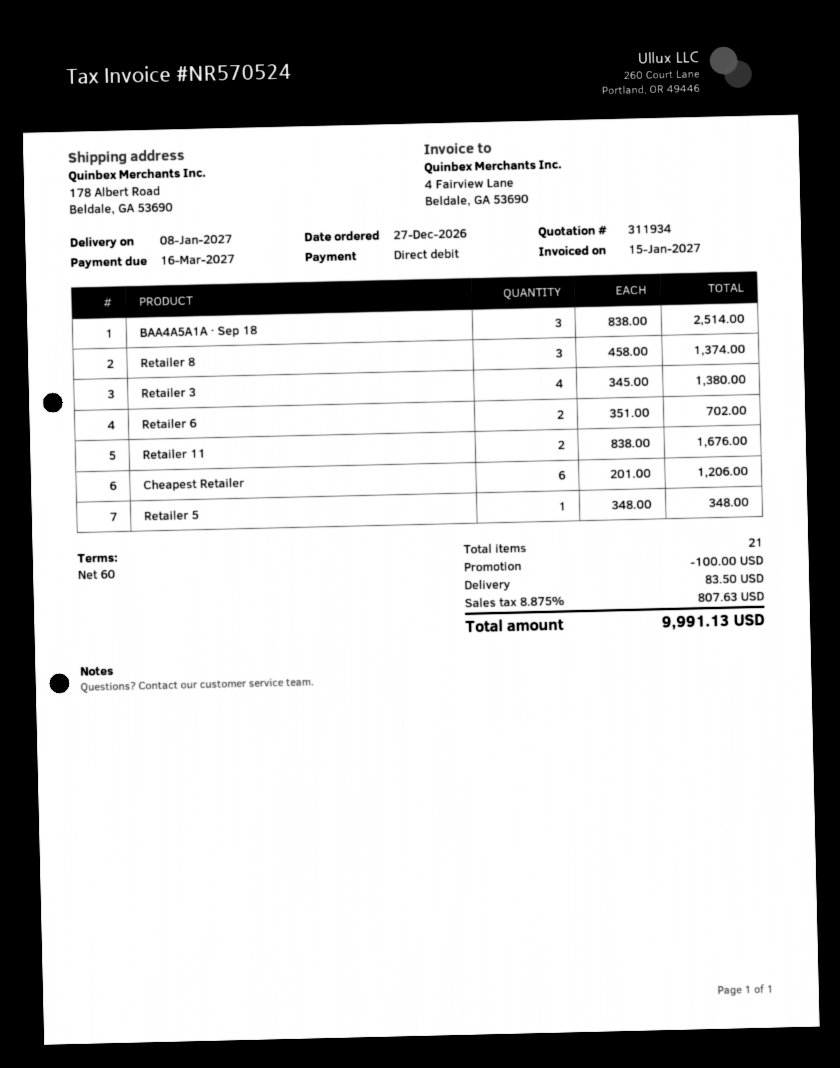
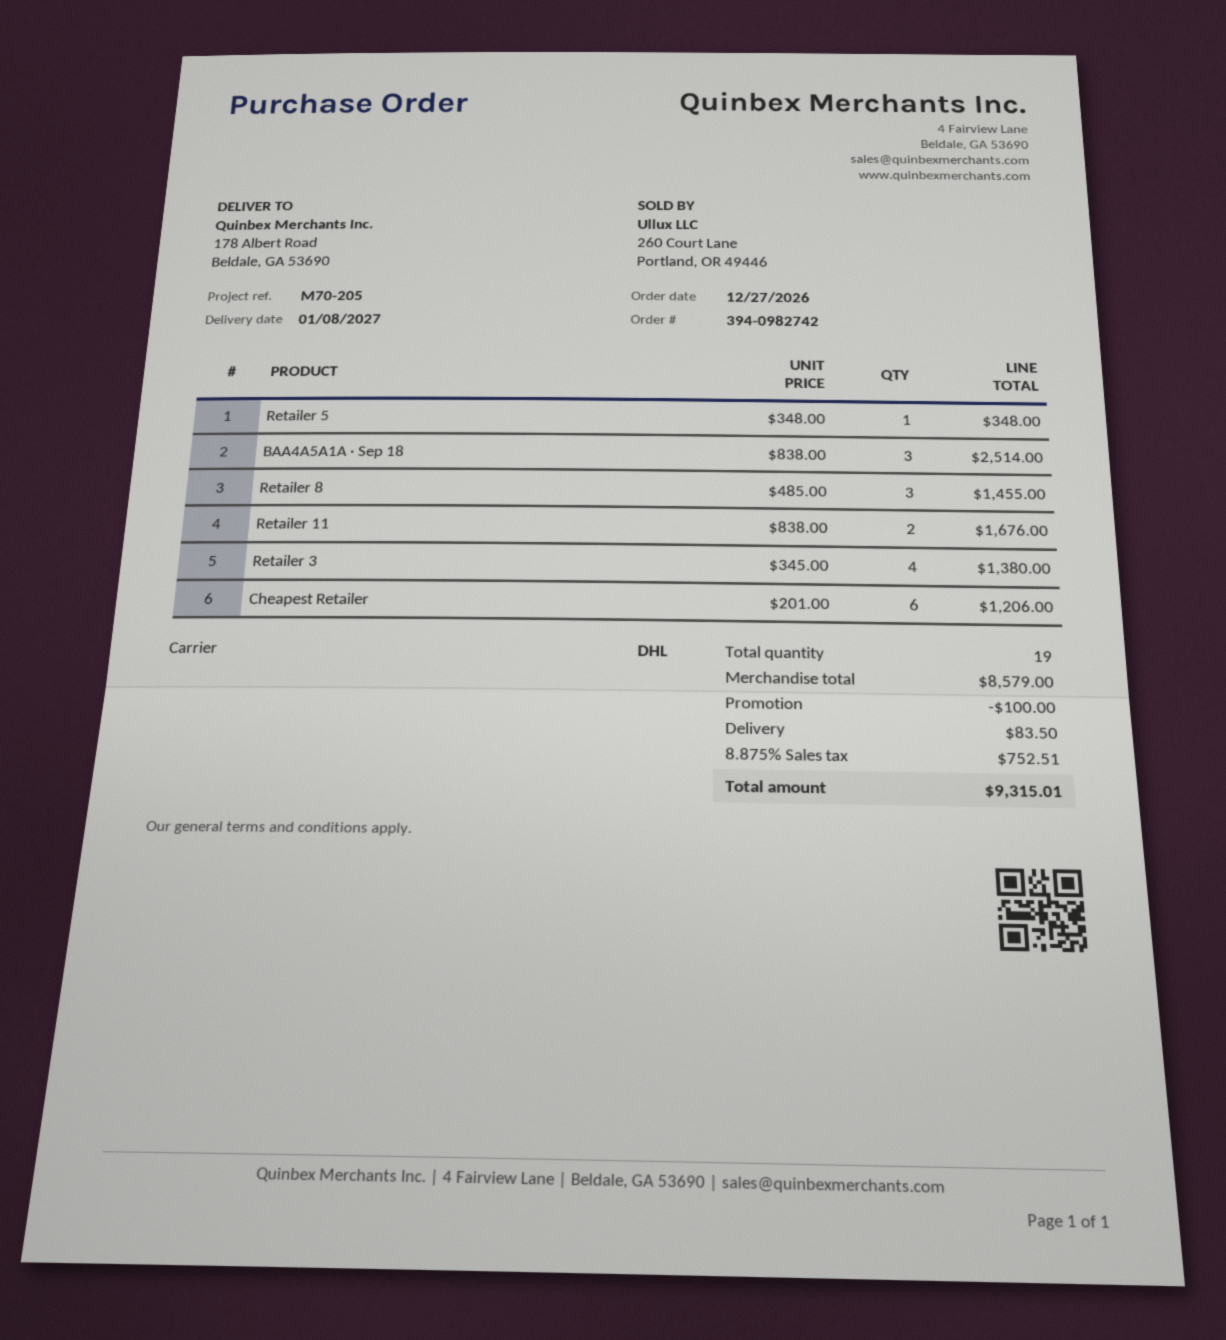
Retailer 8: 3 x 458.00 = 1374.00 -> 3 x 485.00 = 1455.00
Retailer 6: 2 x 351.00 = 702.00 -> none
total quantity: 21 -> 19
tax: 8.875% = 807.63 -> 8.875% = 752.51
total: 9991.13 -> 9315.01

